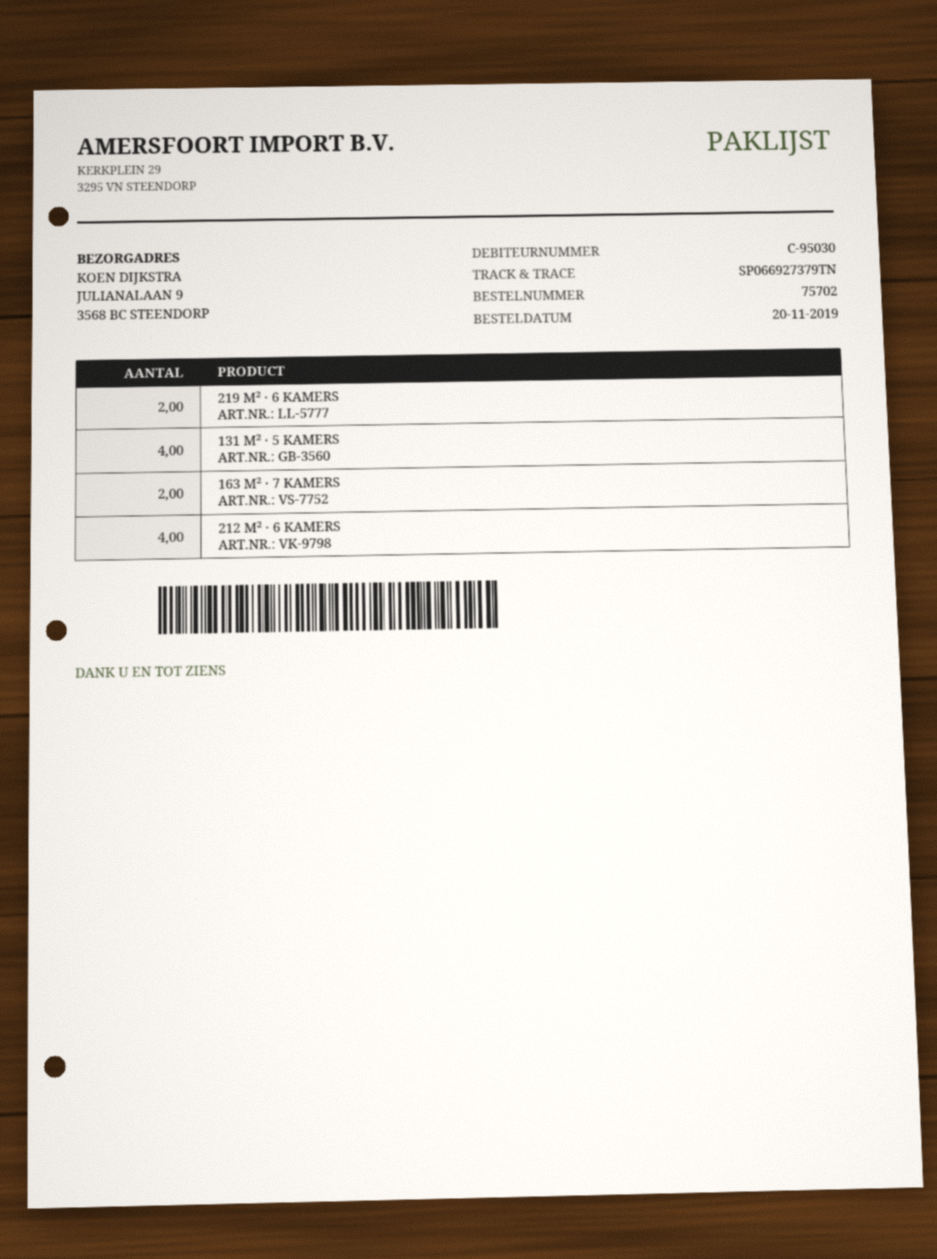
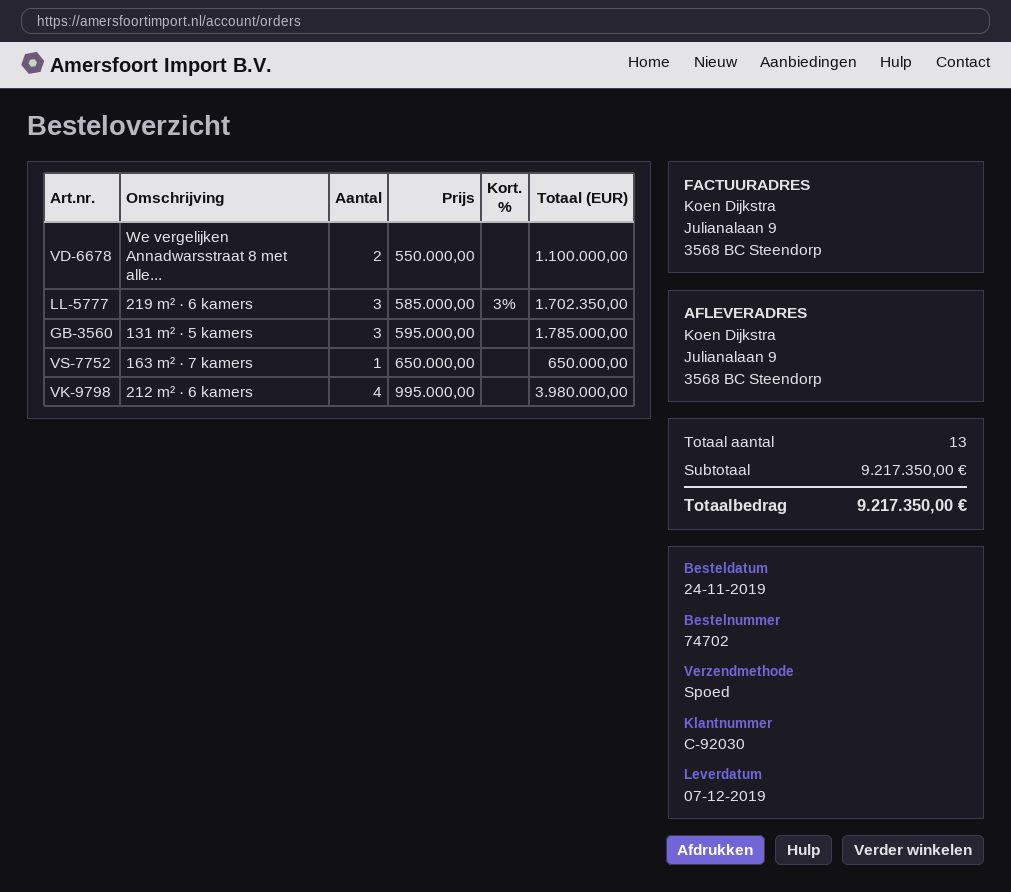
order number: 75702 -> 74702
order date: 2019-11-20 -> 2019-11-24
customer number: C-95030 -> C-92030
219 M² · 6 KAMERS: 2 -> 3
131 M² · 5 KAMERS: 4 -> 3
163 M² · 7 KAMERS: 2 -> 1
We vergelijken Annadwarsstraat 8 met alle...: none -> 2

